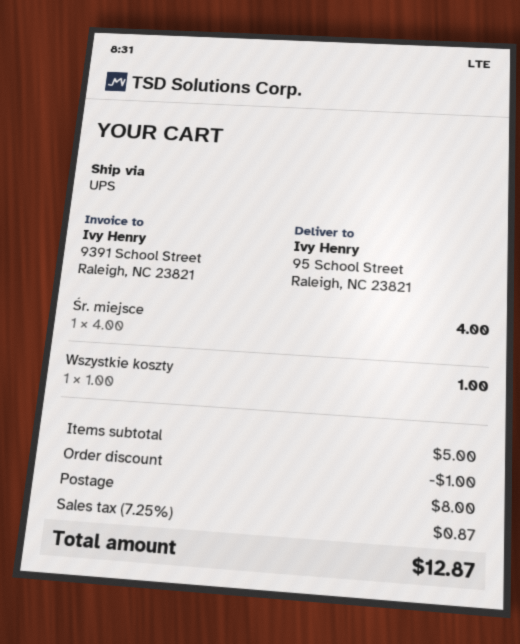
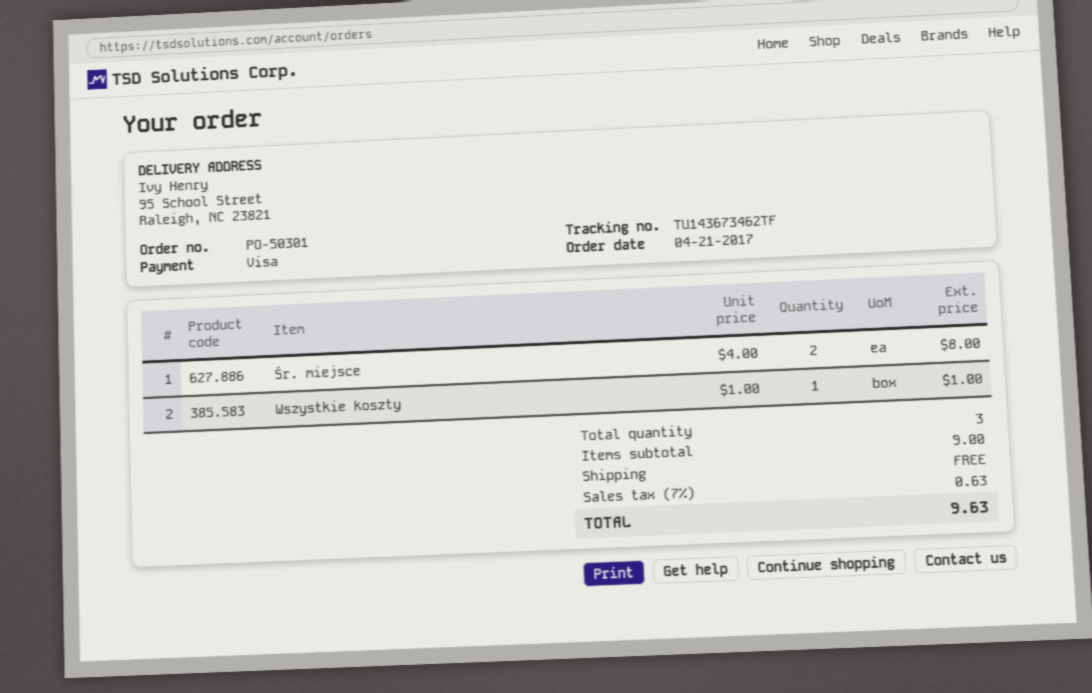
Śr. miejsce: 1 x 4.00 = 4.00 -> 2 x 4.00 = 8.00
subtotal: 5.00 -> 9.00
discount: 1.00 -> none
shipping: 8.00 -> 0.00
tax: 7.25% = 0.87 -> 7% = 0.63
total: 12.87 -> 9.63

